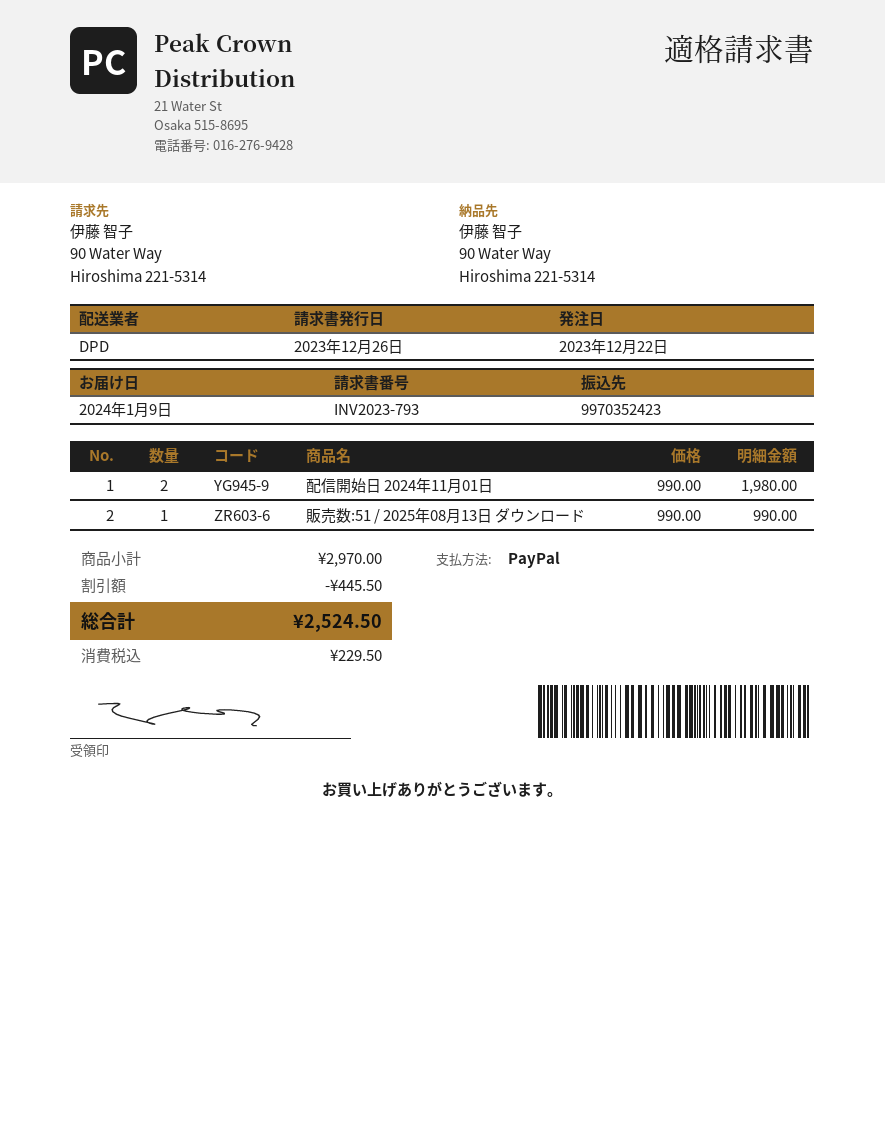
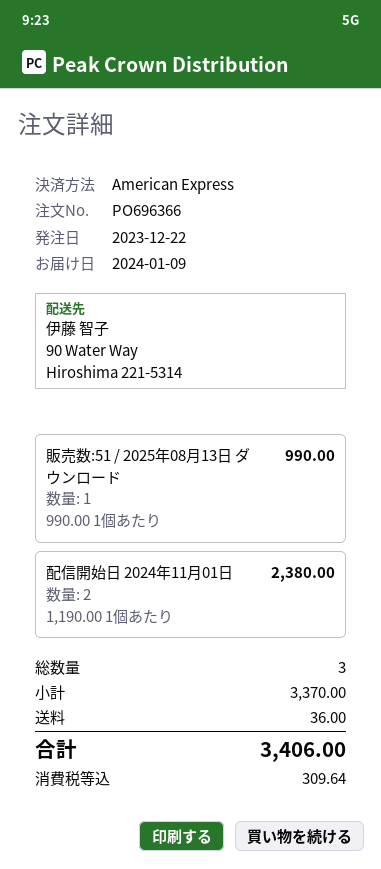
payment method: PayPal -> American Express
配信開始日 2024年11月01日: 2 x 990.00 = 1980.00 -> 2 x 1190.00 = 2380.00
subtotal: 2970.00 -> 3370.00
discount: 445.50 -> none
shipping: none -> 36.00
tax: 229.50 -> 309.64
total: 2524.50 -> 3406.00

